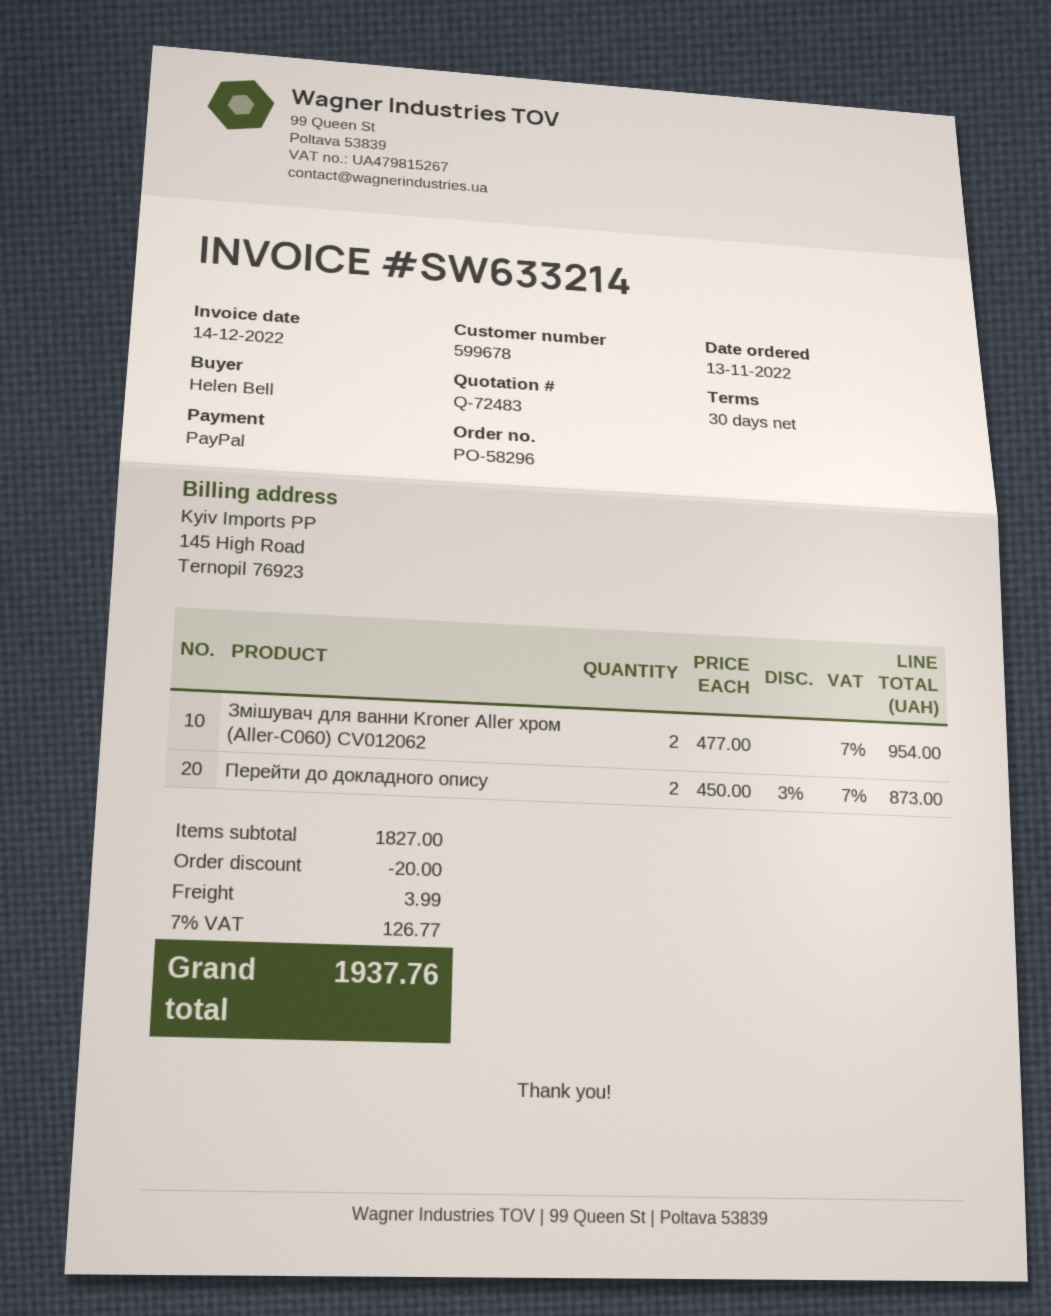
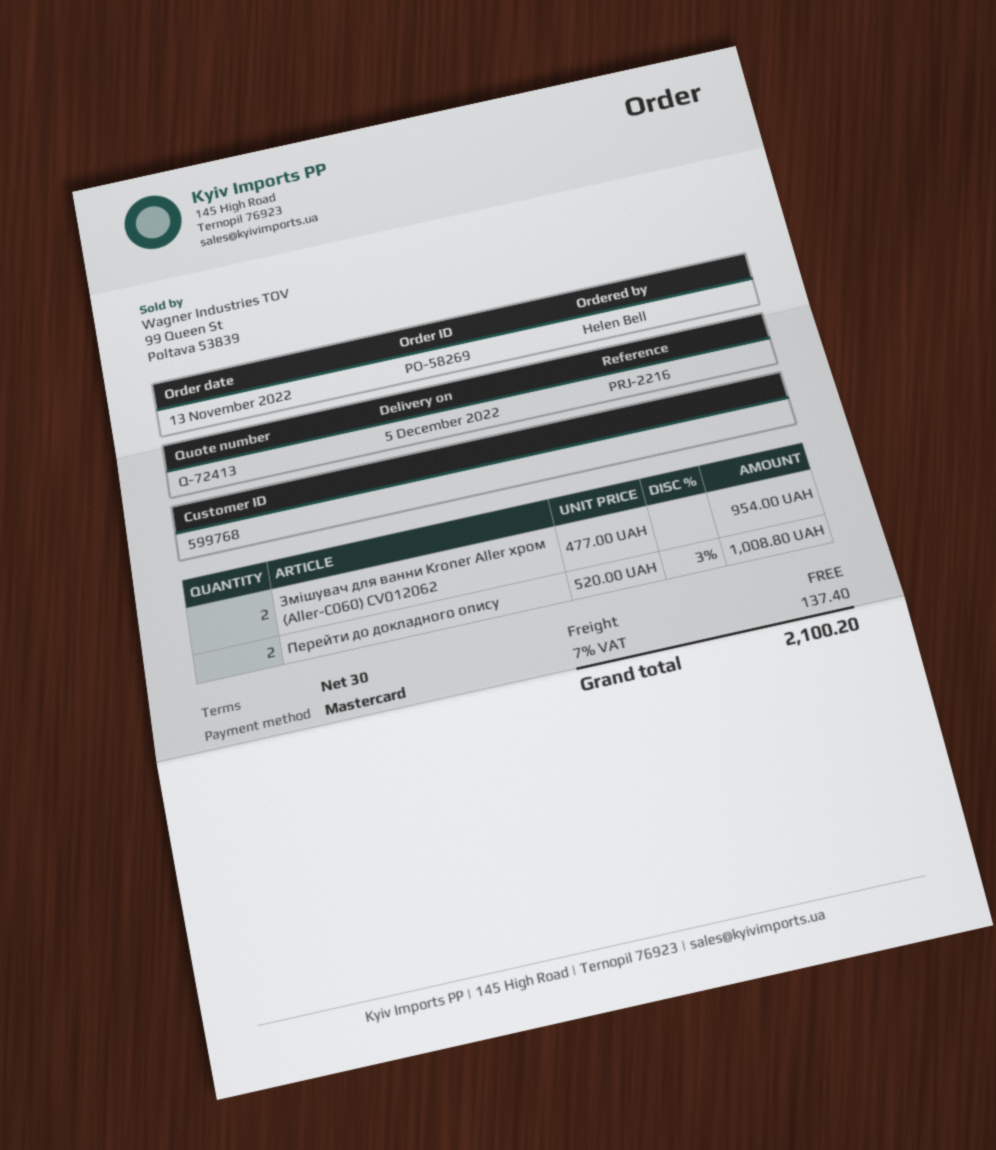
quote number: Q-72483 -> Q-72413
order number: PO-58296 -> PO-58269
customer number: 599678 -> 599768
payment method: PayPal -> Mastercard
Перейти до докладного опису: 2 x 450.00 - 3% = 873.00 -> 2 x 520.00 - 3% = 1008.80
discount: 20.00 -> none
shipping: 3.99 -> 0.00
tax: 7% = 126.77 -> 7% = 137.40
total: 1937.76 -> 2100.20

